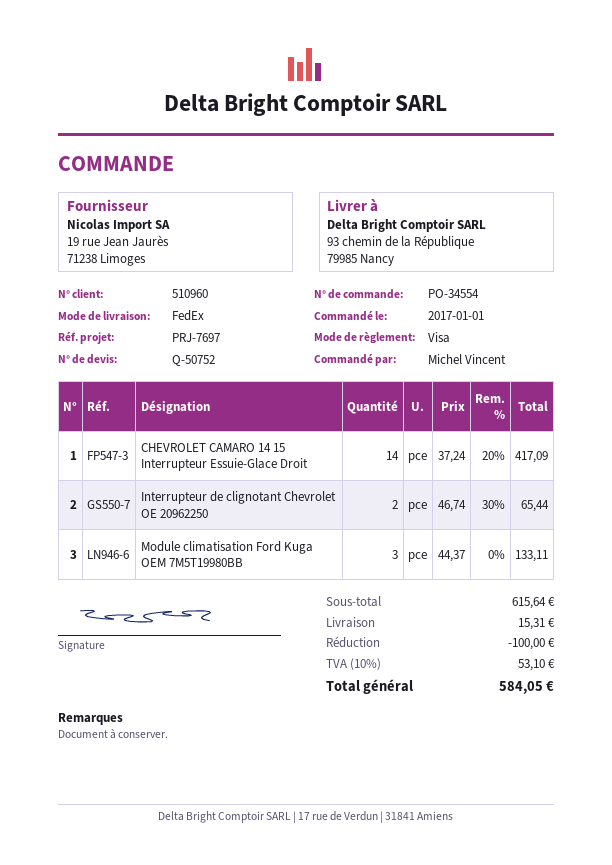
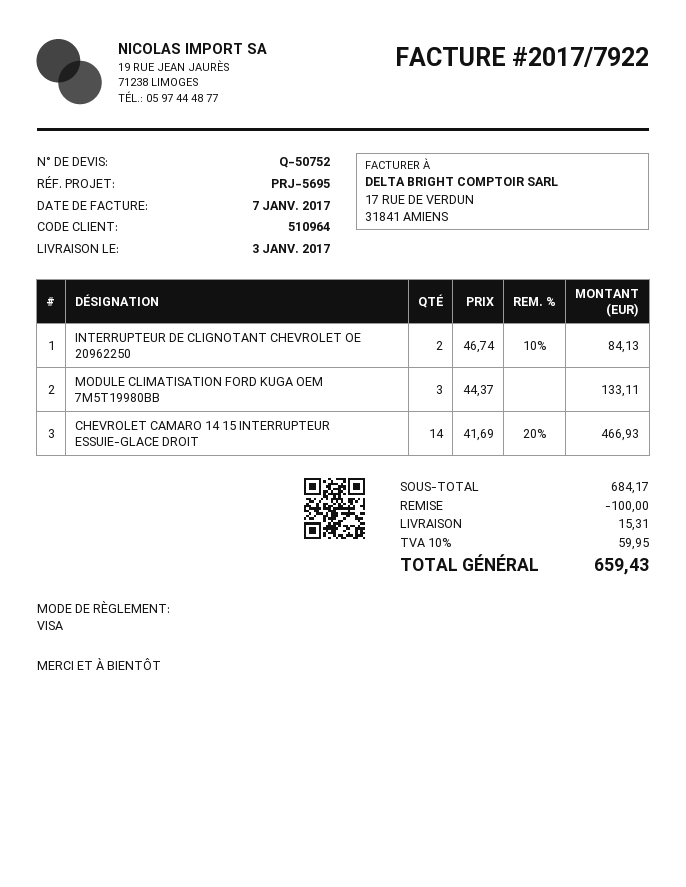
customer number: 510960 -> 510964
reference: PRJ-7697 -> PRJ-5695
CHEVROLET CAMARO 14 15 Interrupteur Essuie-Glace Droit: 14 x 37.24 - 20% = 417.09 -> 14 x 41.69 - 20% = 466.93
Interrupteur de clignotant Chevrolet OE 20962250: 2 x 46.74 - 30% = 65.44 -> 2 x 46.74 - 10% = 84.13
subtotal: 615.64 -> 684.17
tax: 10% = 53.10 -> 10% = 59.95
total: 584.05 -> 659.43

